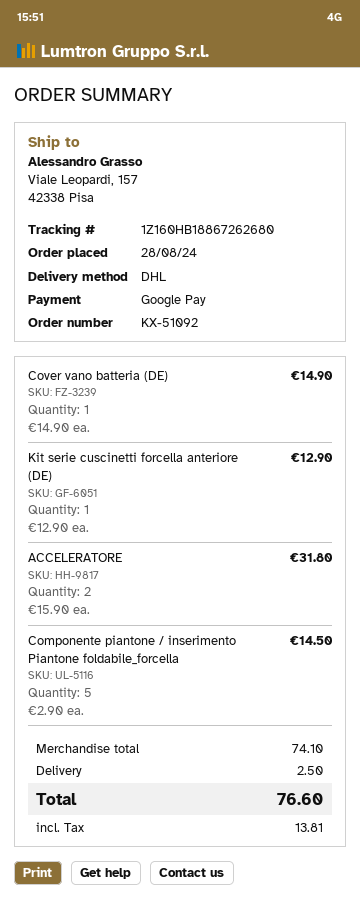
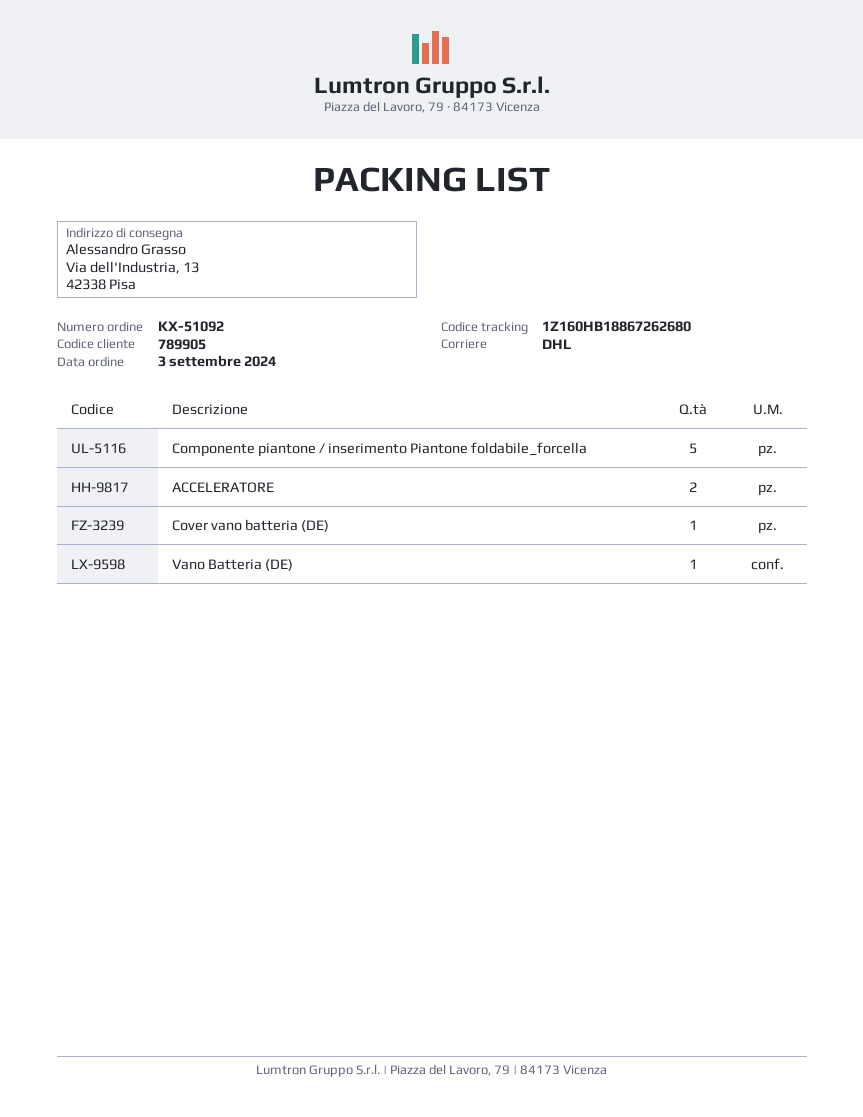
order date: 2024-08-28 -> 2024-09-03
ship to: Viale Leopardi, 157, 42338 Pisa -> Via dell'Industria, 13, 42338 Pisa
Kit serie cuscinetti forcella anteriore (DE): 1 -> none
Vano Batteria (DE): none -> 1

